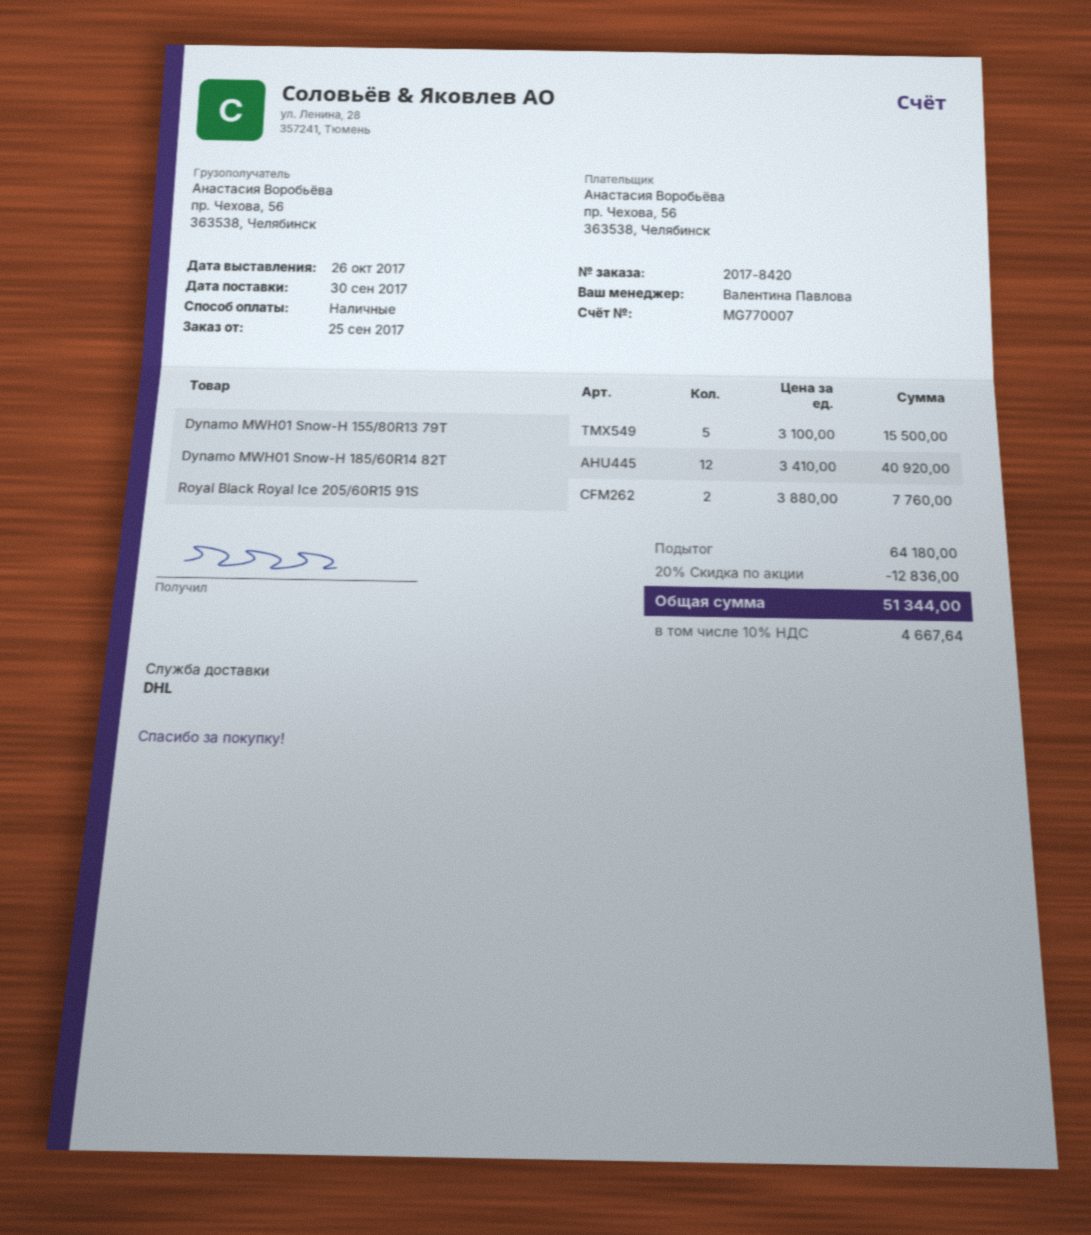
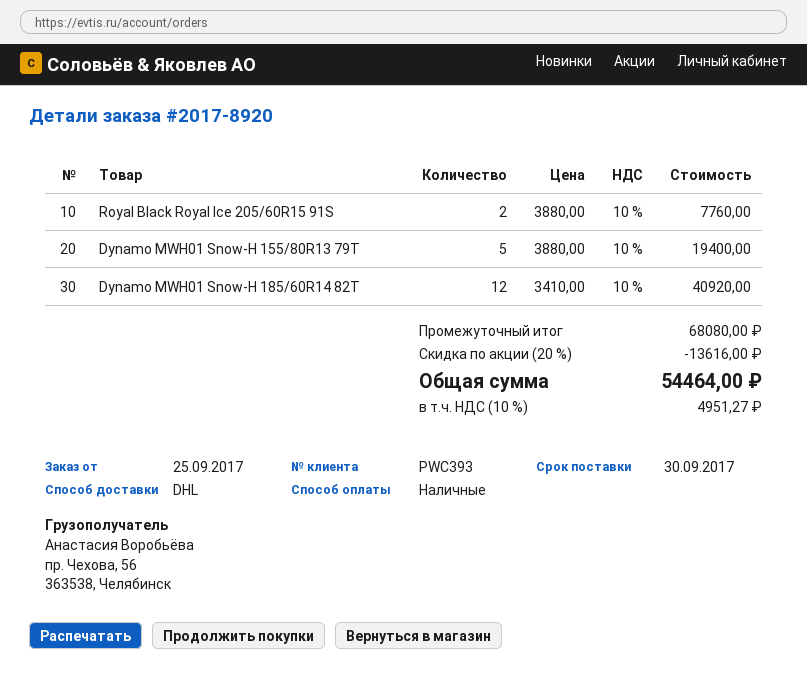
order number: 2017-8420 -> 2017-8920
Dynamo MWH01 Snow-H 155/80R13 79T: 5 x 3100.00 = 15500.00 -> 5 x 3880.00 = 19400.00
subtotal: 64180.00 -> 68080.00
discount: 20% = 12836.00 -> 20% = 13616.00
tax: 10% = 4667.64 -> 10% = 4951.27
total: 51344.00 -> 54464.00

